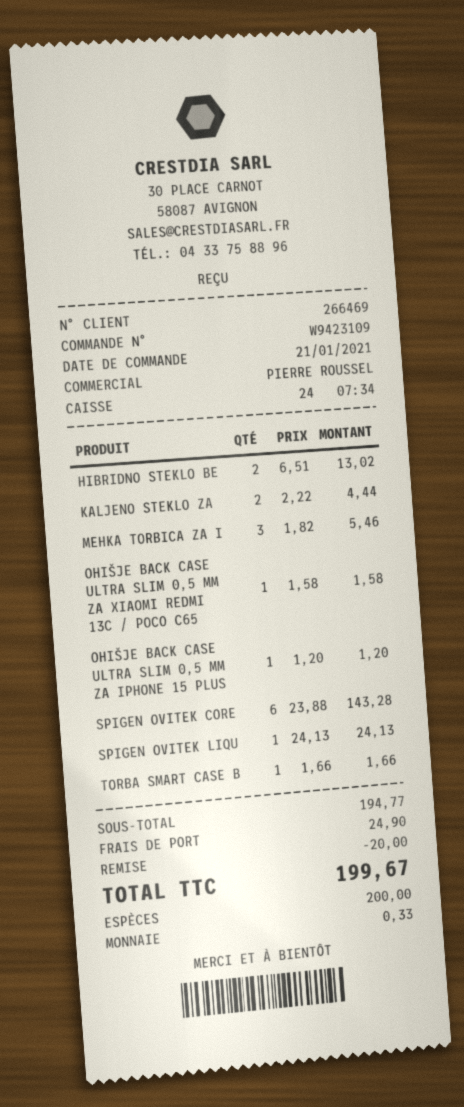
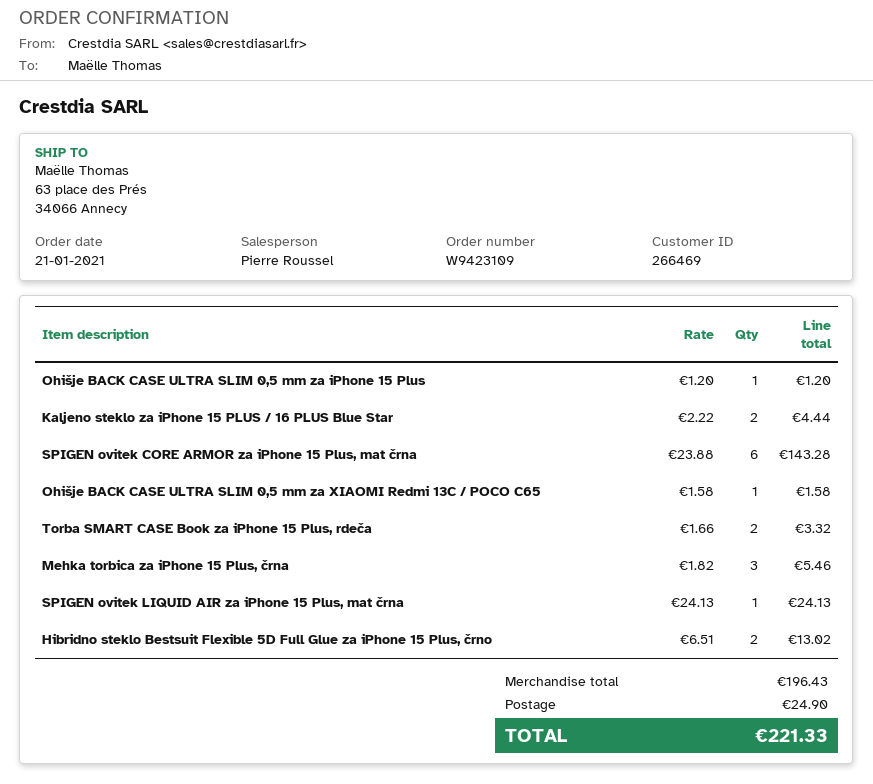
TORBA SMART CASE B: 1 x 1.66 = 1.66 -> 2 x 1.66 = 3.32
subtotal: 194.77 -> 196.43
discount: 20.00 -> none
total: 199.67 -> 221.33

